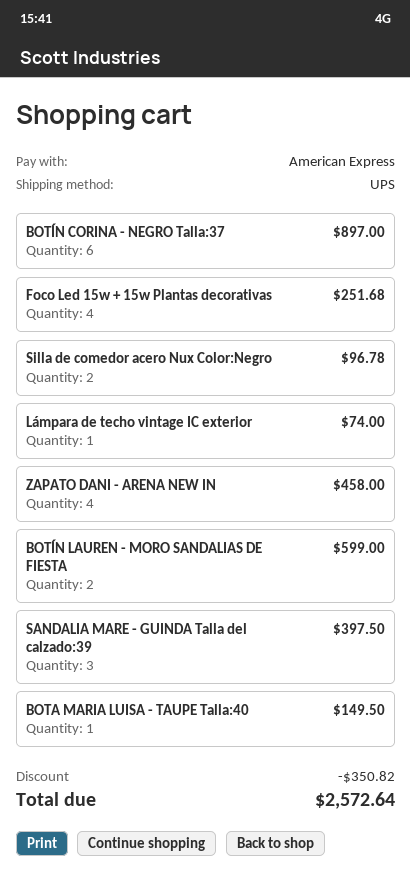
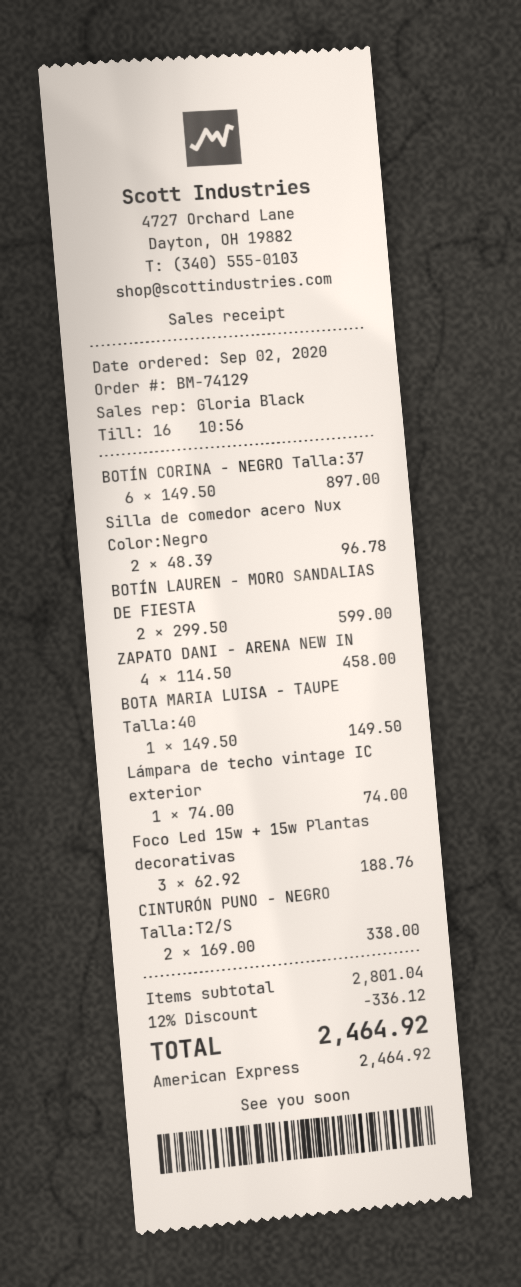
Foco Led 15w + 15w Plantas decorativas: 4 for 251.68 -> 3 for 188.76
SANDALIA MARE - GUINDA Talla del calzado:39: 3 for 397.50 -> none
CINTURÓN PUNO - NEGRO Talla:T2/S: none -> 2 for 338.00
discount: 350.82 -> 336.12
total: 2572.64 -> 2464.92

